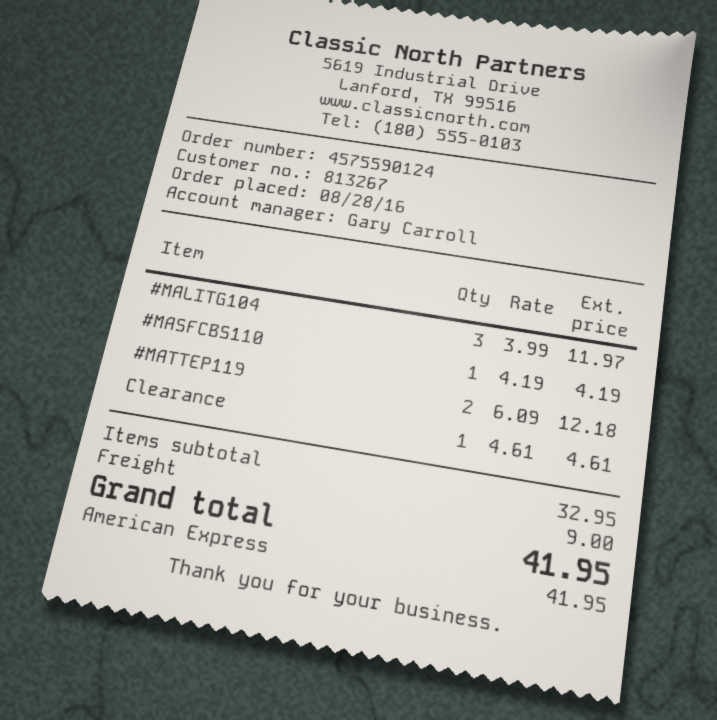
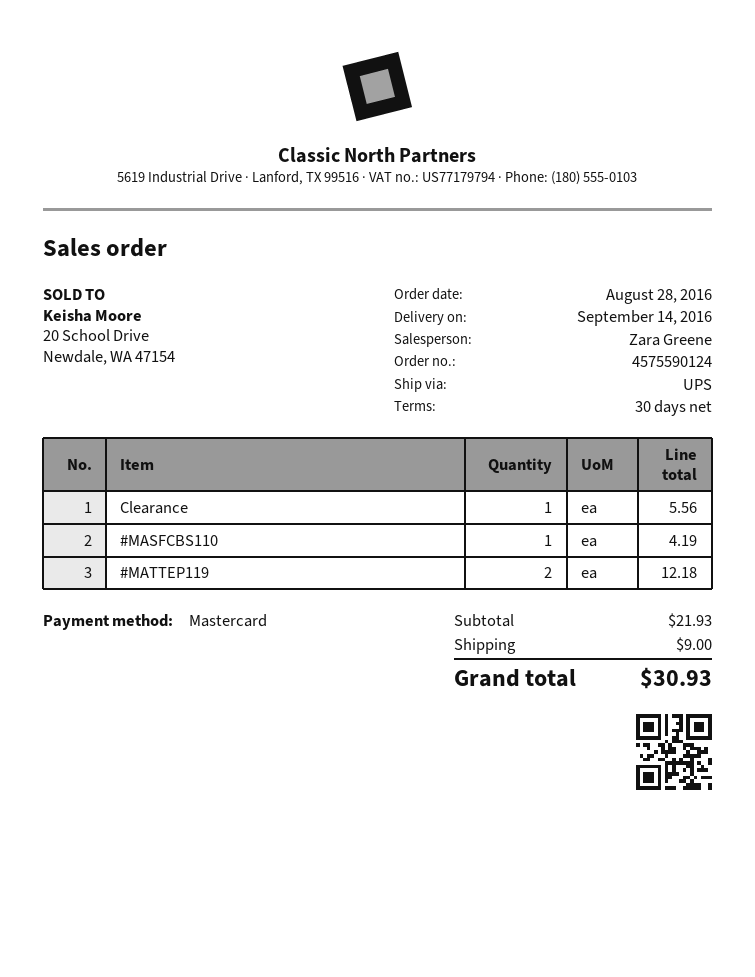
sales rep: Gary Carroll -> Zara Greene
payment method: American Express -> Mastercard
#MALITG104: 3 for 11.97 -> none
Clearance: 1 for 4.61 -> 1 for 5.56
subtotal: 32.95 -> 21.93
total: 41.95 -> 30.93

